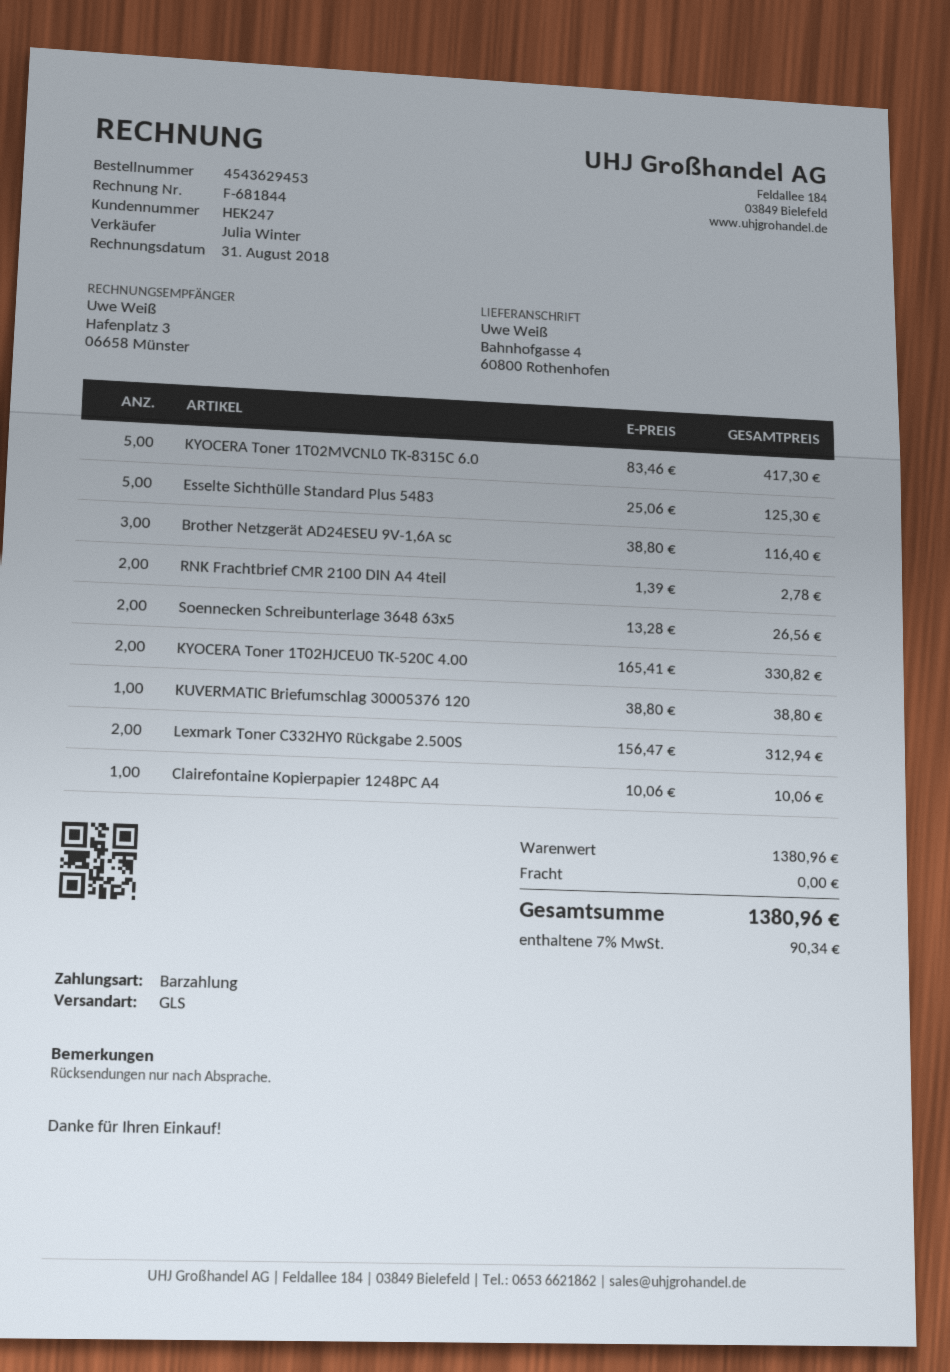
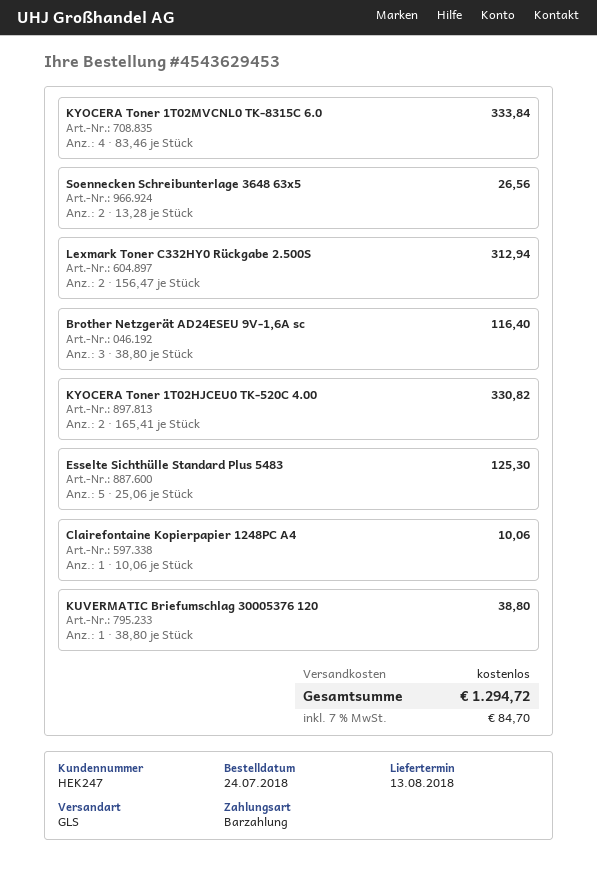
KYOCERA Toner 1T02MVCNL0 TK-8315C 6.0: 5 x 83.46 = 417.30 -> 4 x 83.46 = 333.84
RNK Frachtbrief CMR 2100 DIN A4 4teil: 2 x 1.39 = 2.78 -> none
tax: 7% = 90.34 -> 7% = 84.70
total: 1380.96 -> 1294.72

